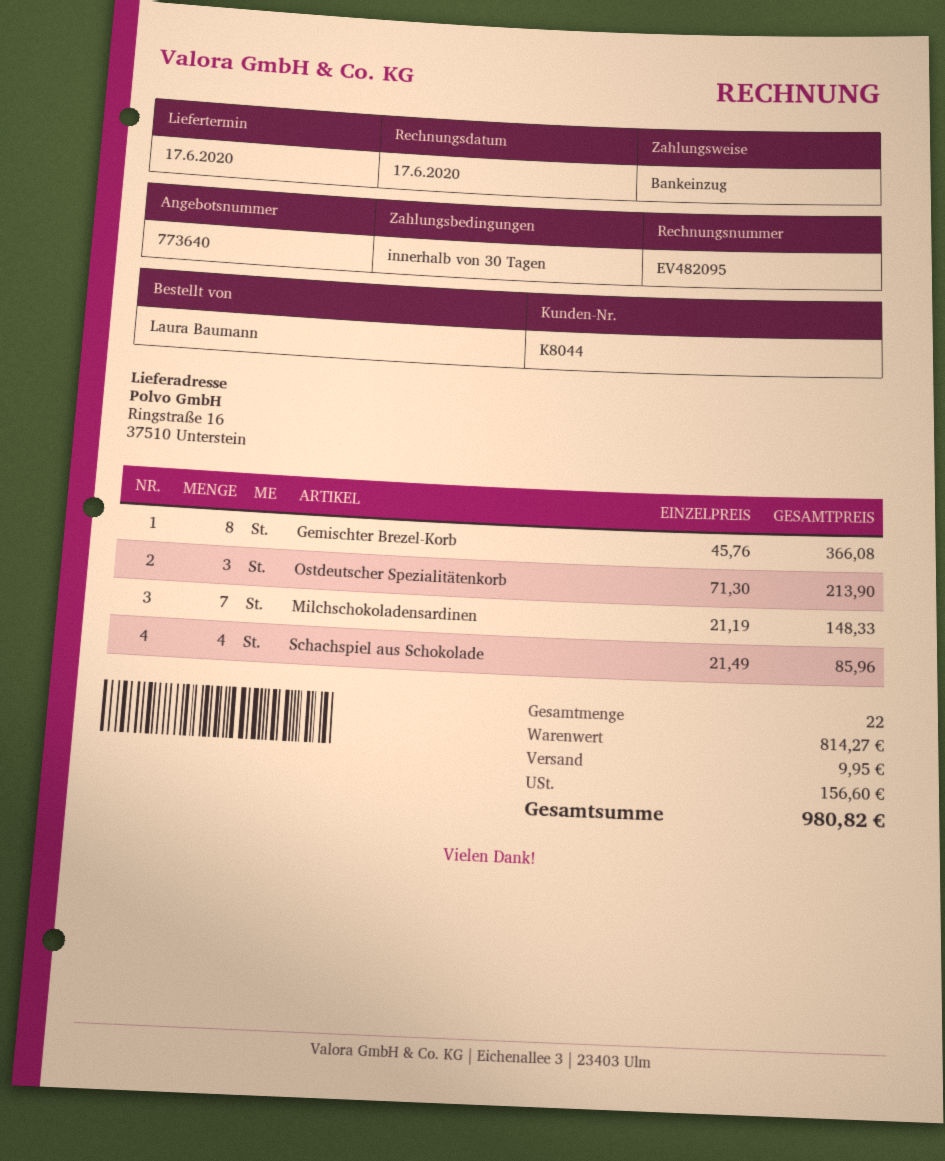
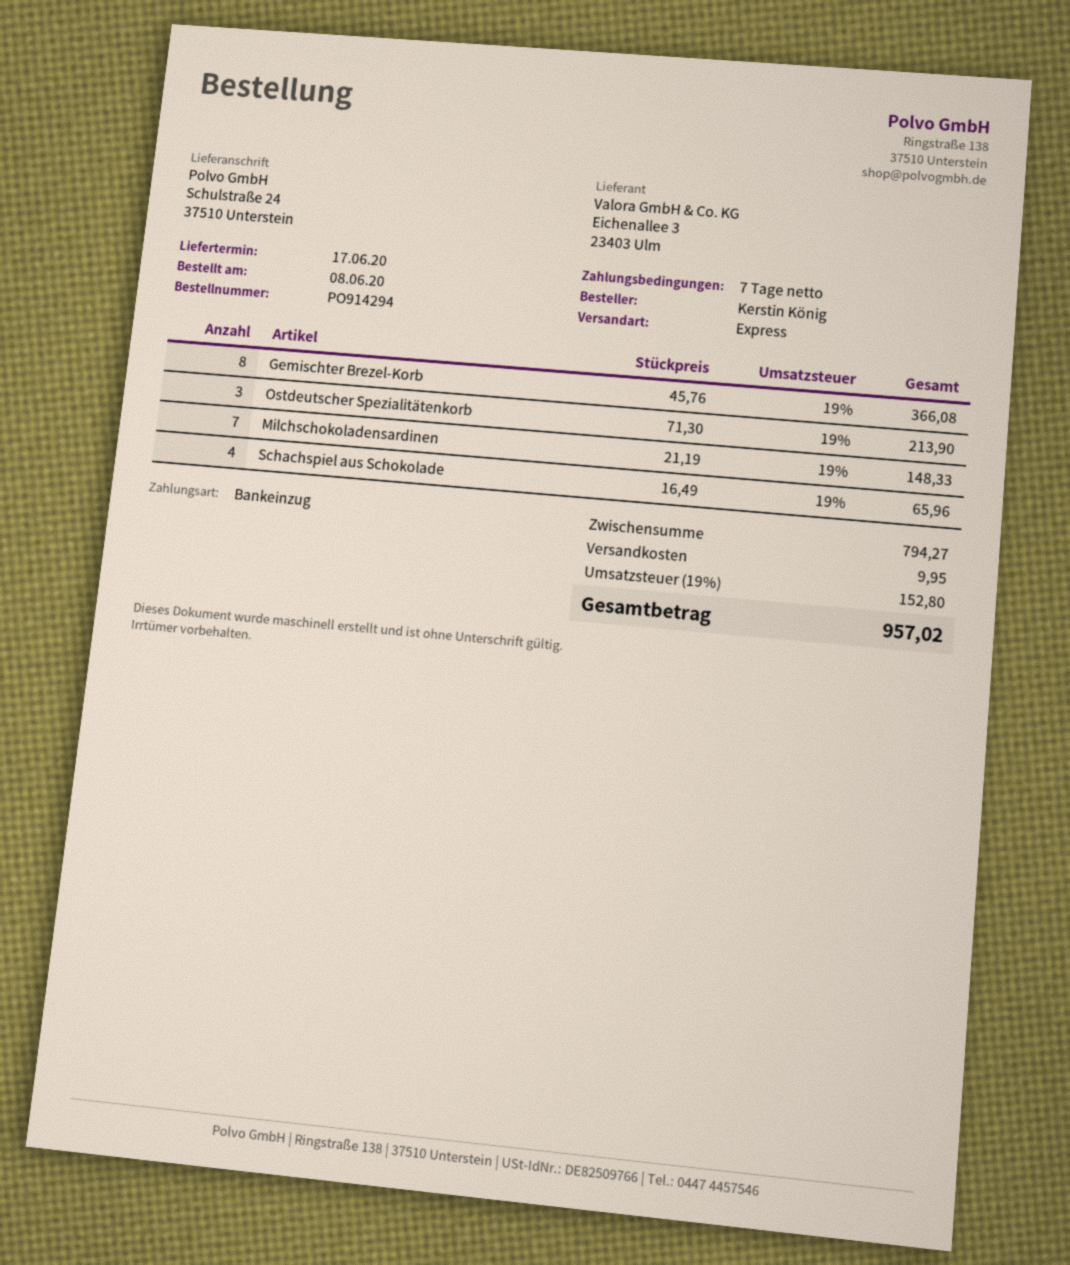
payment terms: 30 days -> 7 days
ordered by: Laura Baumann -> Kerstin König
ship to: Ringstraße 16, 37510 Unterstein -> Schulstraße 24, 37510 Unterstein
Schachspiel aus Schokolade: 4 x 21.49 = 85.96 -> 4 x 16.49 = 65.96
subtotal: 814.27 -> 794.27
tax: 156.60 -> 152.80
total: 980.82 -> 957.02

